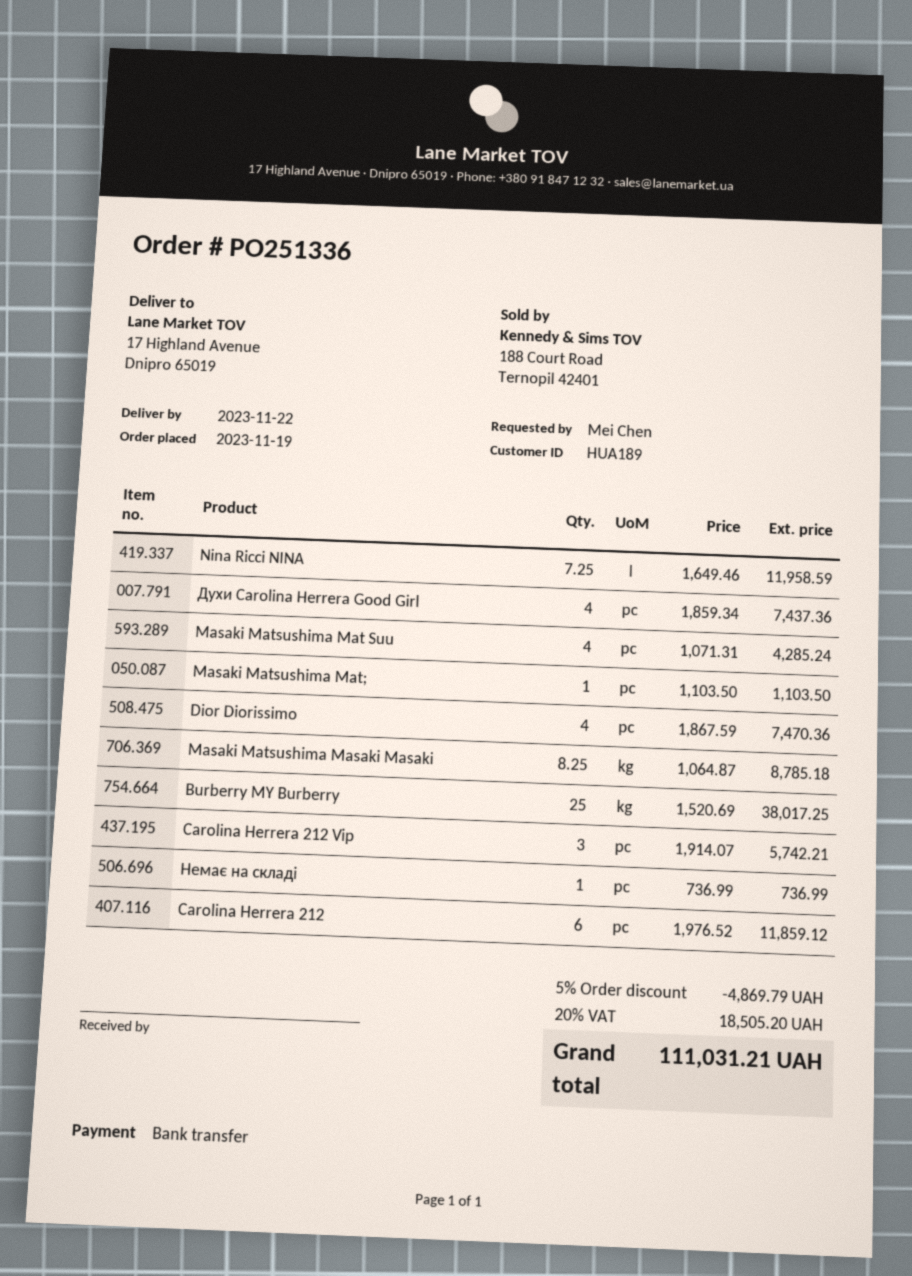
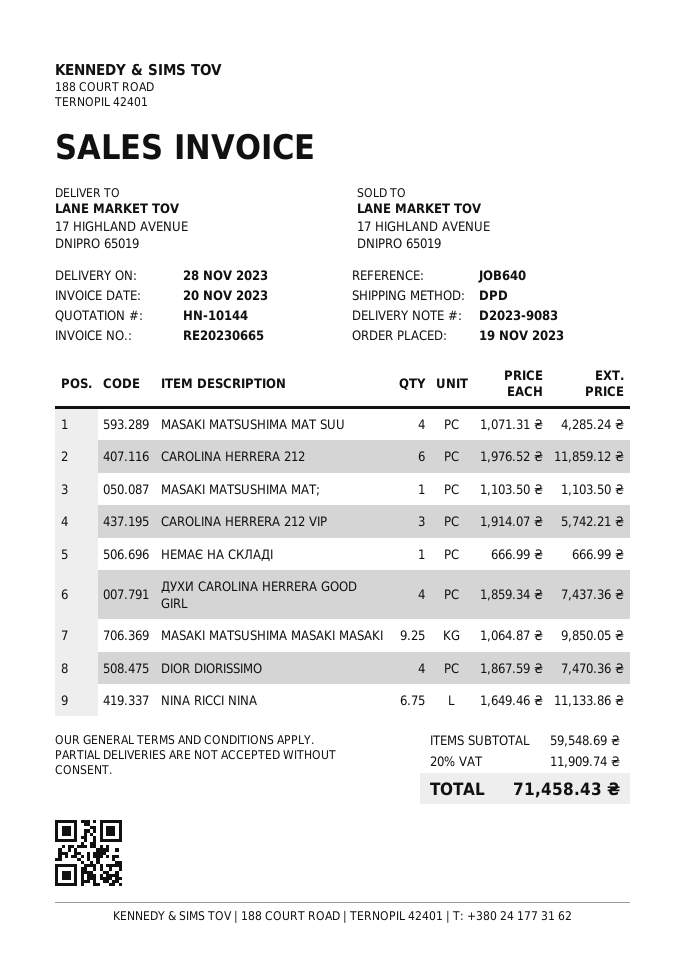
delivery date: 2023-11-22 -> 2023-11-28
Nina Ricci NINA: 7.25 x 1649.46 = 11958.59 -> 6.75 x 1649.46 = 11133.86
Masaki Matsushima Masaki Masaki: 8.25 x 1064.87 = 8785.18 -> 9.25 x 1064.87 = 9850.05
Burberry MY Burberry: 25 x 1520.69 = 38017.25 -> none
Немає на складі: 1 x 736.99 = 736.99 -> 1 x 666.99 = 666.99
discount: 5% = 4869.79 -> none
tax: 20% = 18505.20 -> 20% = 11909.74
total: 111031.21 -> 71458.43

